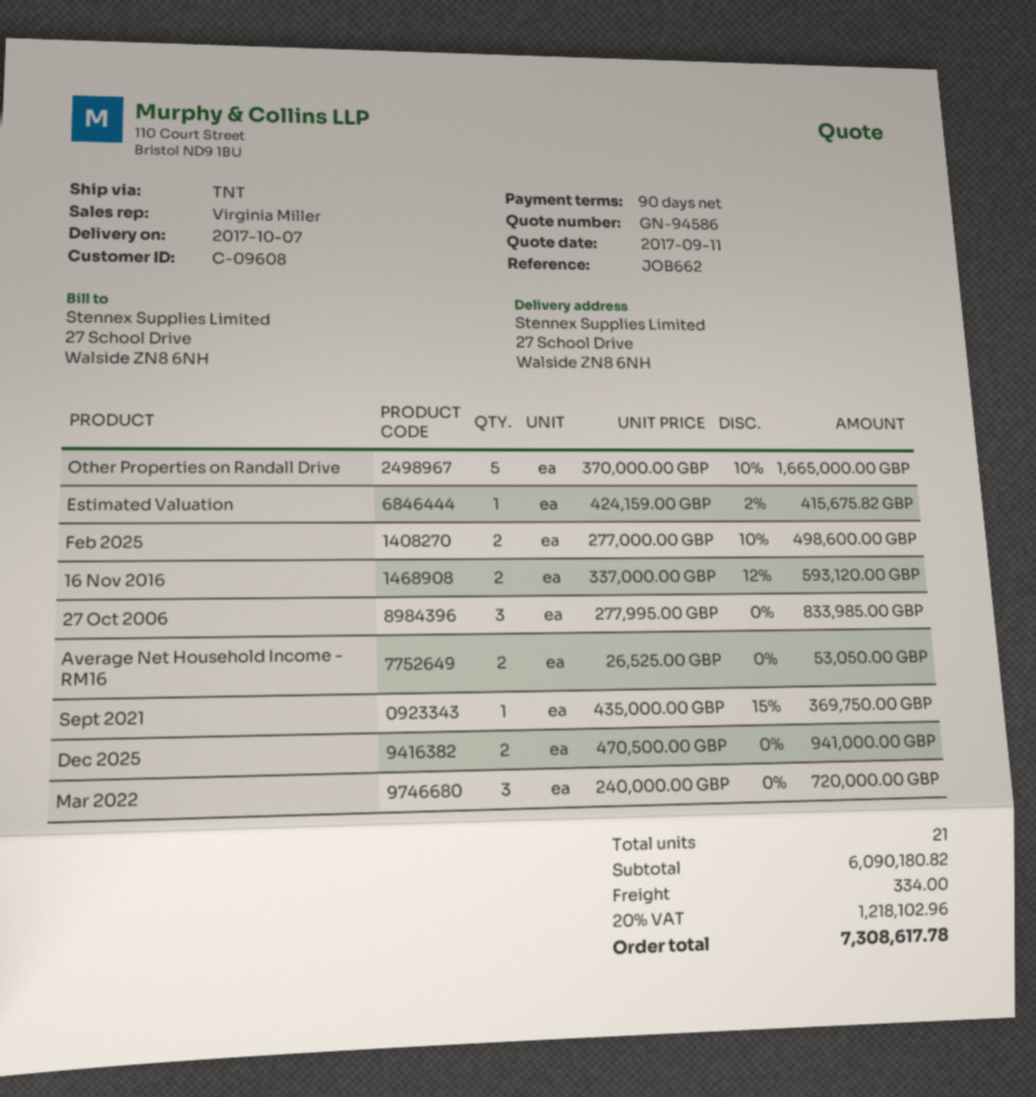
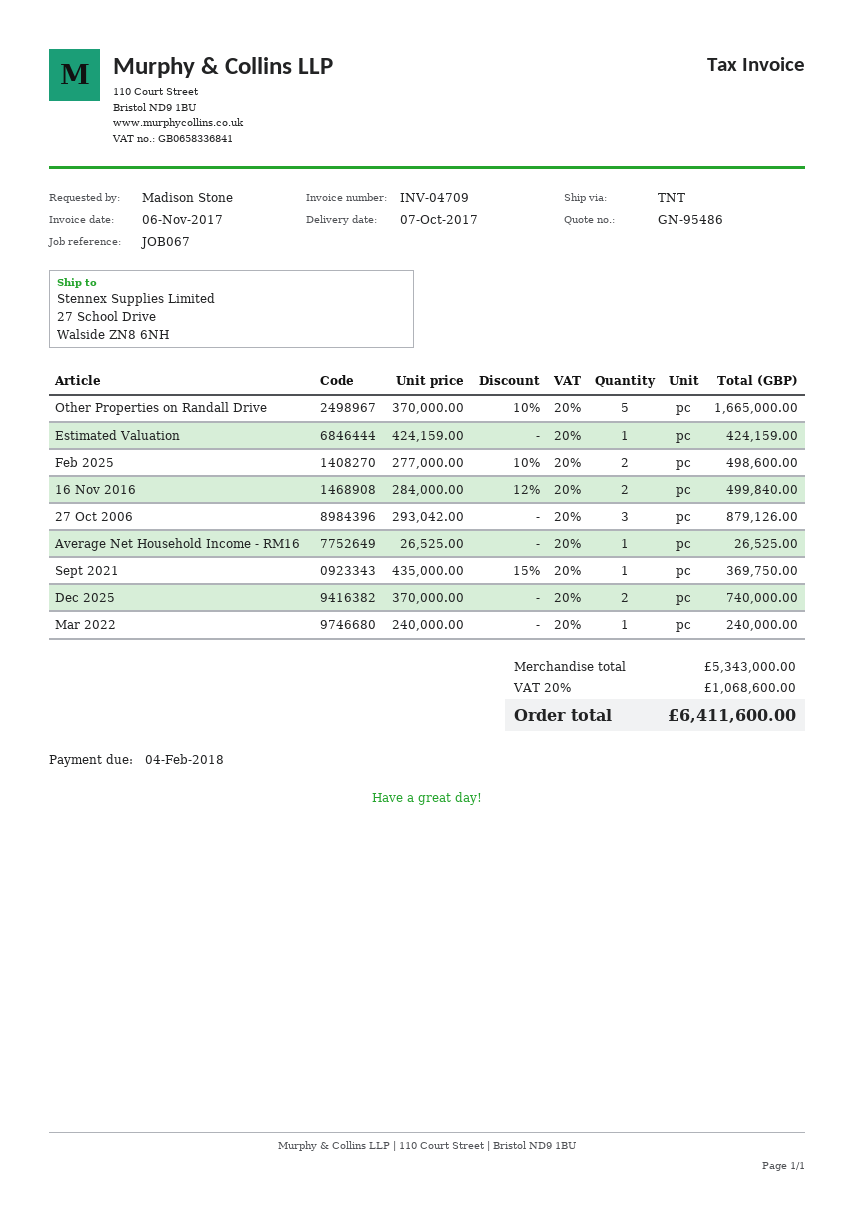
quote number: GN-94586 -> GN-95486
reference: JOB662 -> JOB067
Estimated Valuation: 1 x 424159.00 - 2% = 415675.82 -> 1 x 424159.00 = 424159.00
16 Nov 2016: 2 x 337000.00 - 12% = 593120.00 -> 2 x 284000.00 - 12% = 499840.00
27 Oct 2006: 3 x 277995.00 = 833985.00 -> 3 x 293042.00 = 879126.00
Average Net Household Income - RM16: 2 x 26525.00 = 53050.00 -> 1 x 26525.00 = 26525.00
Dec 2025: 2 x 470500.00 = 941000.00 -> 2 x 370000.00 = 740000.00
Mar 2022: 3 x 240000.00 = 720000.00 -> 1 x 240000.00 = 240000.00
subtotal: 6090180.82 -> 5343000.00
shipping: 334.00 -> none
tax: 20% = 1218102.96 -> 20% = 1068600.00
total: 7308617.78 -> 6411600.00

